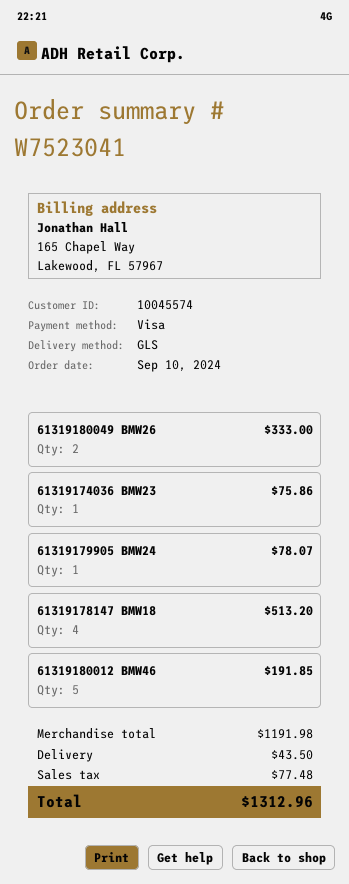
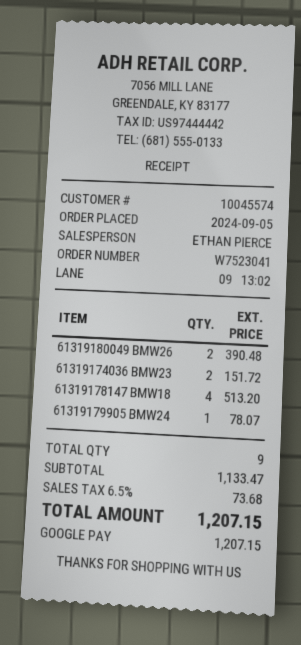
order date: 2024-09-10 -> 2024-09-05
payment method: Visa -> Google Pay
61319180049 BMW26: 2 for 333.00 -> 2 for 390.48
61319174036 BMW23: 1 for 75.86 -> 2 for 151.72
61319180012 BMW46: 5 for 191.85 -> none
subtotal: 1191.98 -> 1133.47
shipping: 43.50 -> none
tax: 77.48 -> 73.68
total: 1312.96 -> 1207.15

